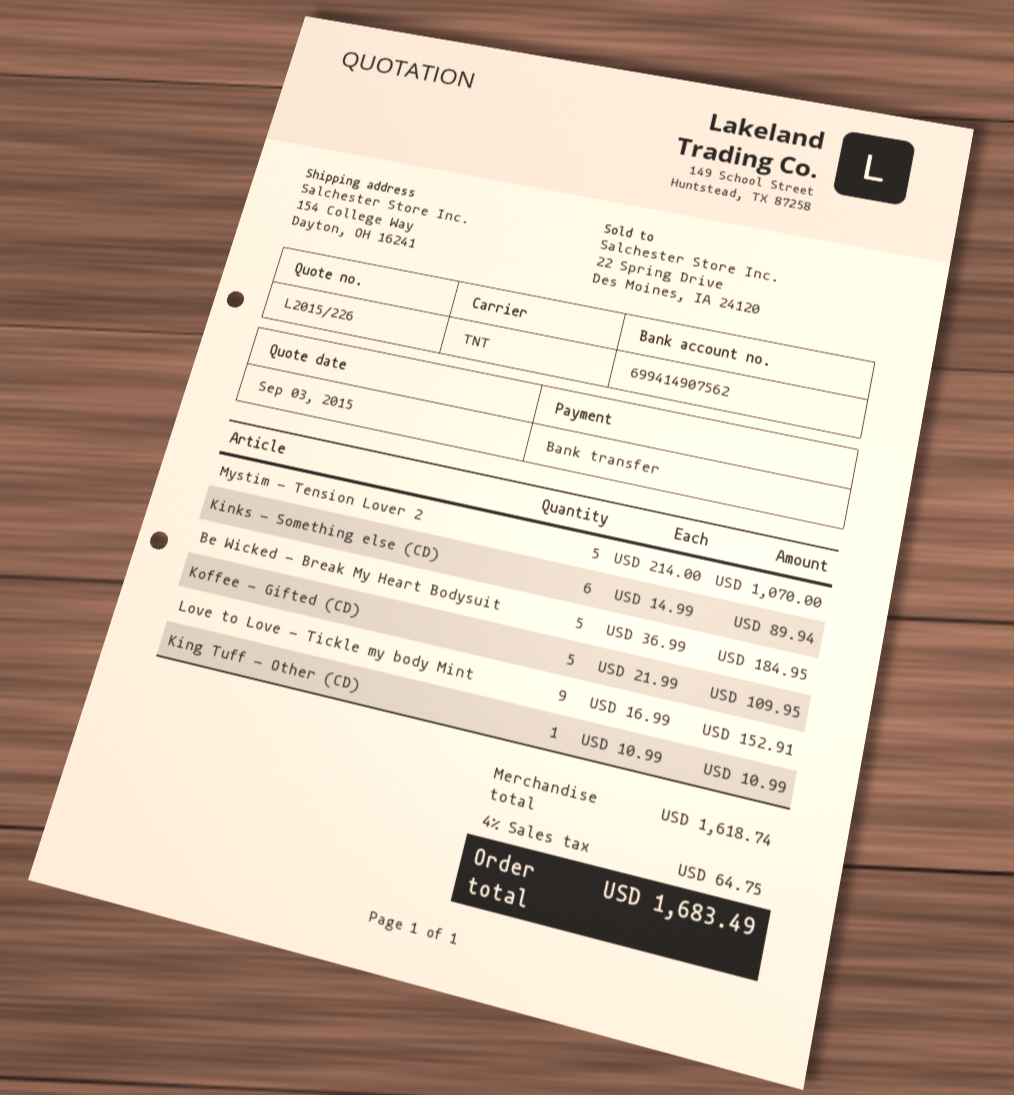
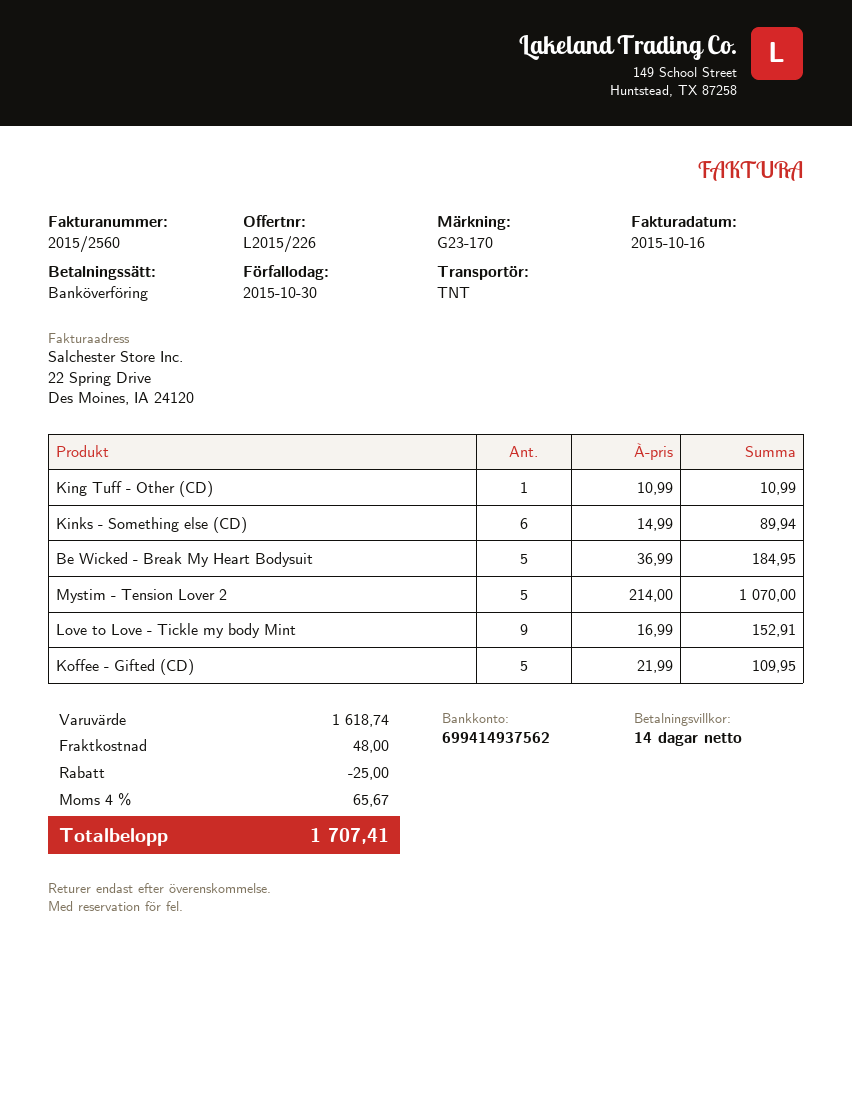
bank account: 699414907562 -> 699414937562
discount: none -> 25.00
shipping: none -> 48.00
tax: 4% = 64.75 -> 4% = 65.67
total: 1683.49 -> 1707.41

